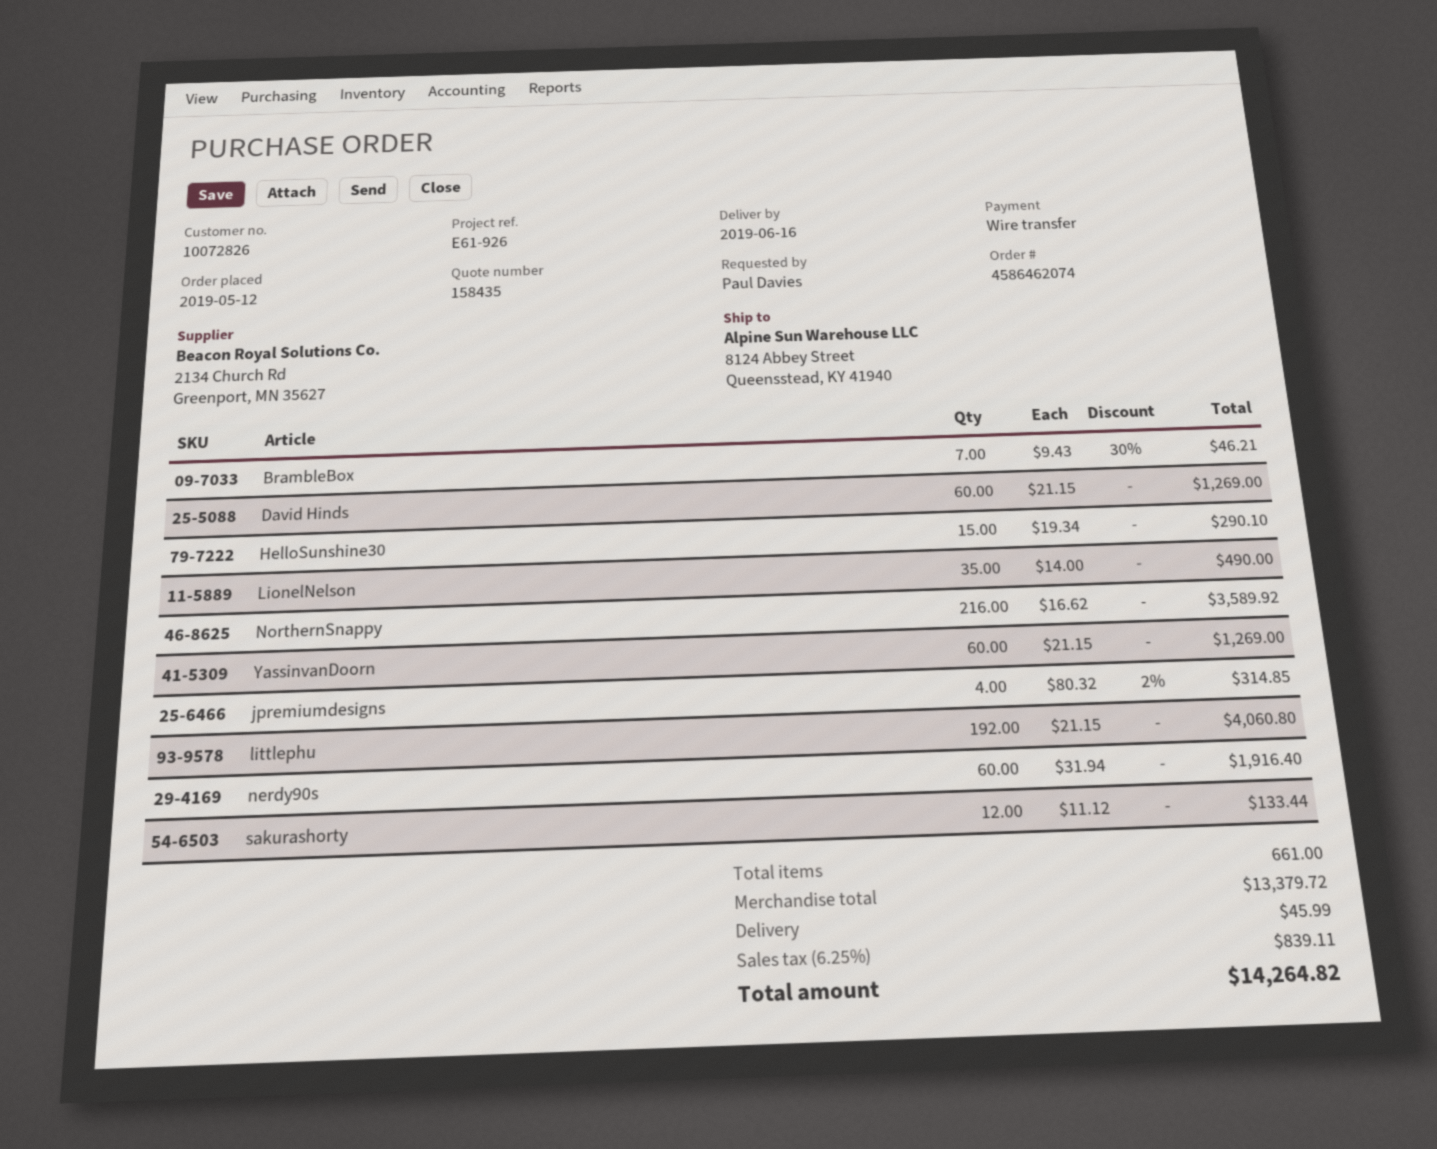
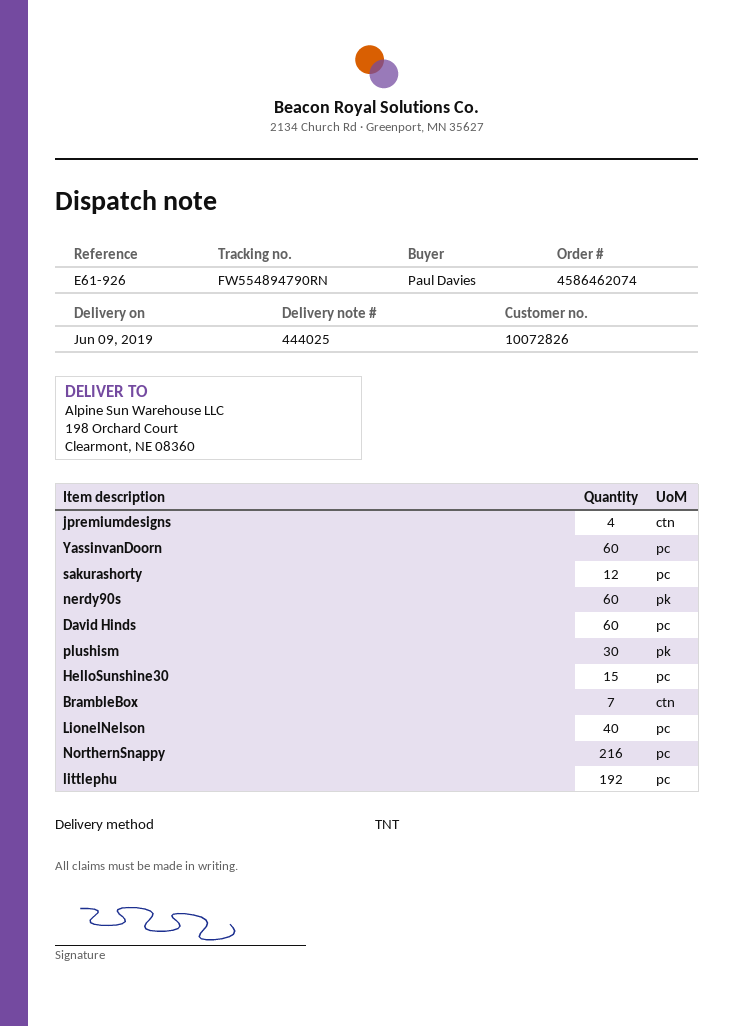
delivery date: 2019-06-16 -> 2019-06-09
ship to: 8124 Abbey Street, Queensstead, KY 41940 -> 198 Orchard Court, Clearmont, NE 08360
LionelNelson: 35 -> 40
plushism: none -> 30

